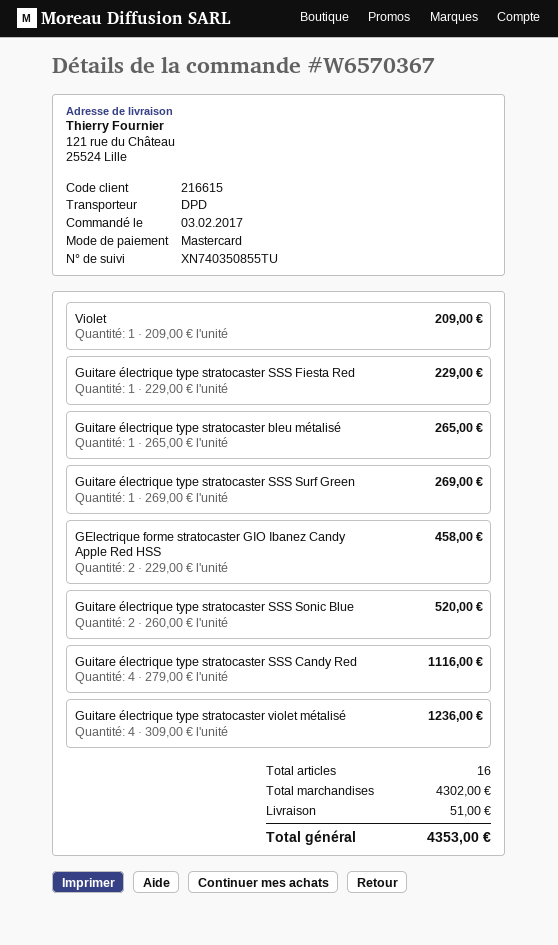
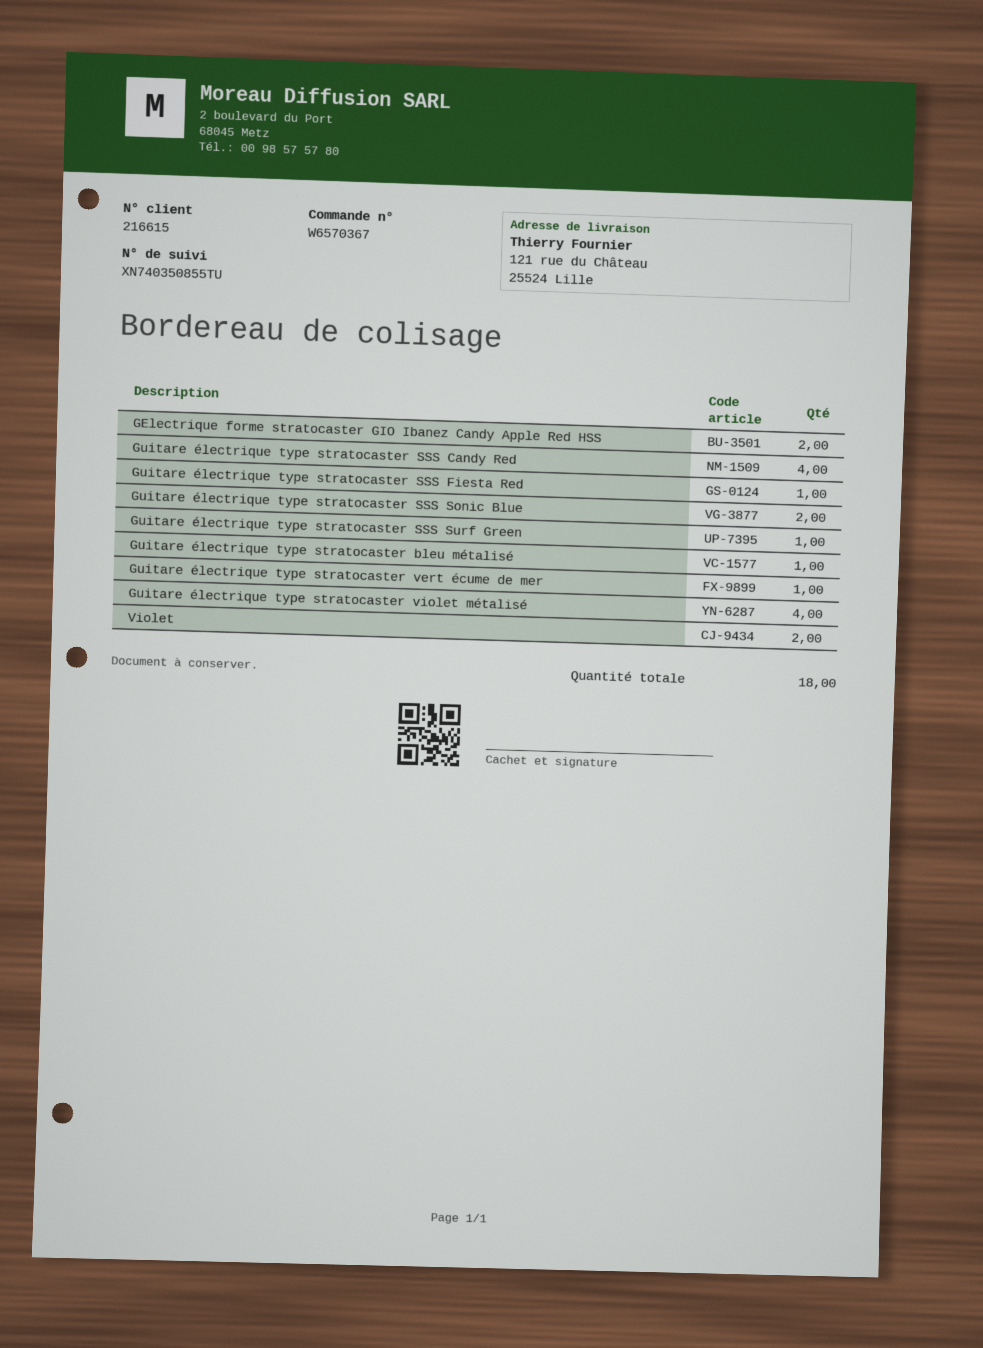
Violet: 1 -> 2
Guitare électrique type stratocaster vert écume de mer: none -> 1
total quantity: 16 -> 18

